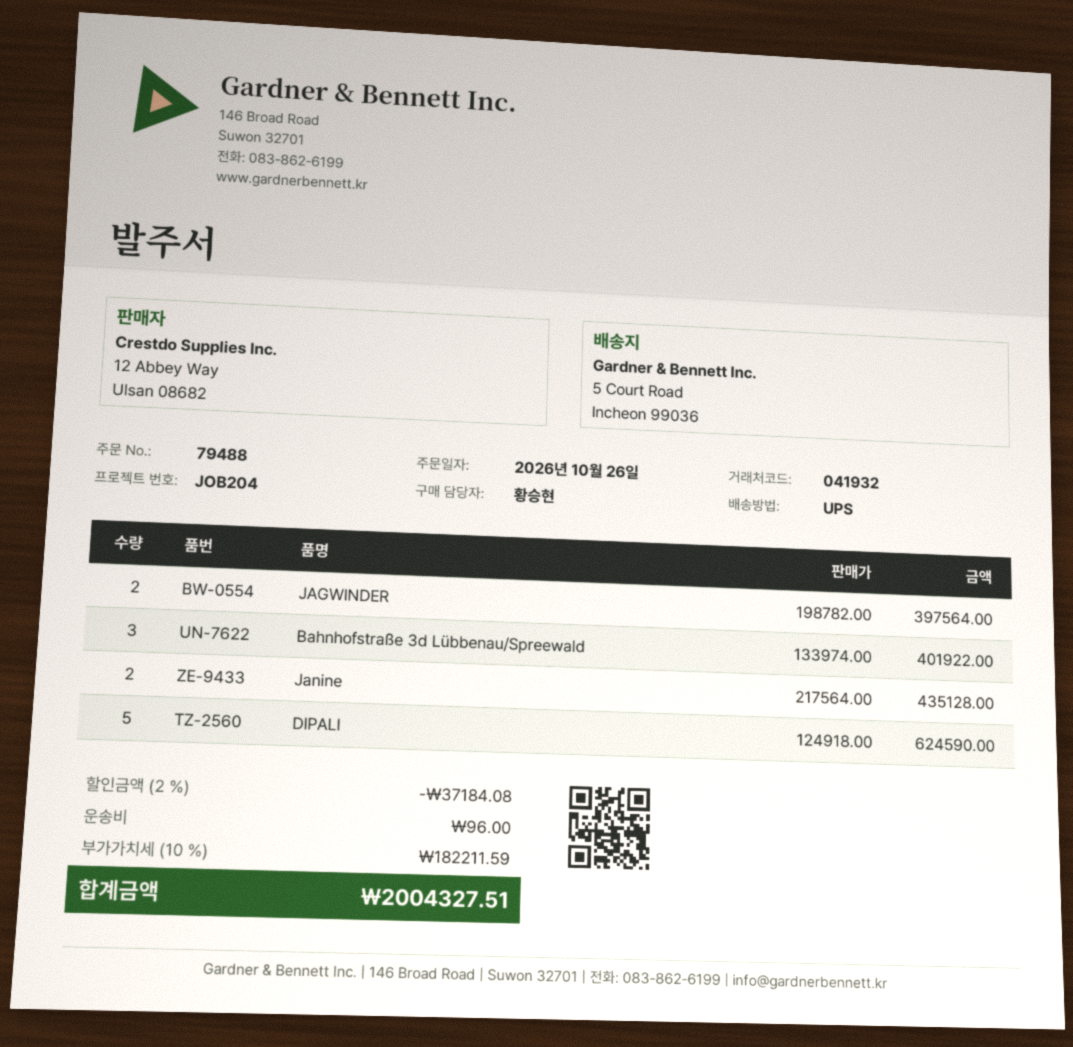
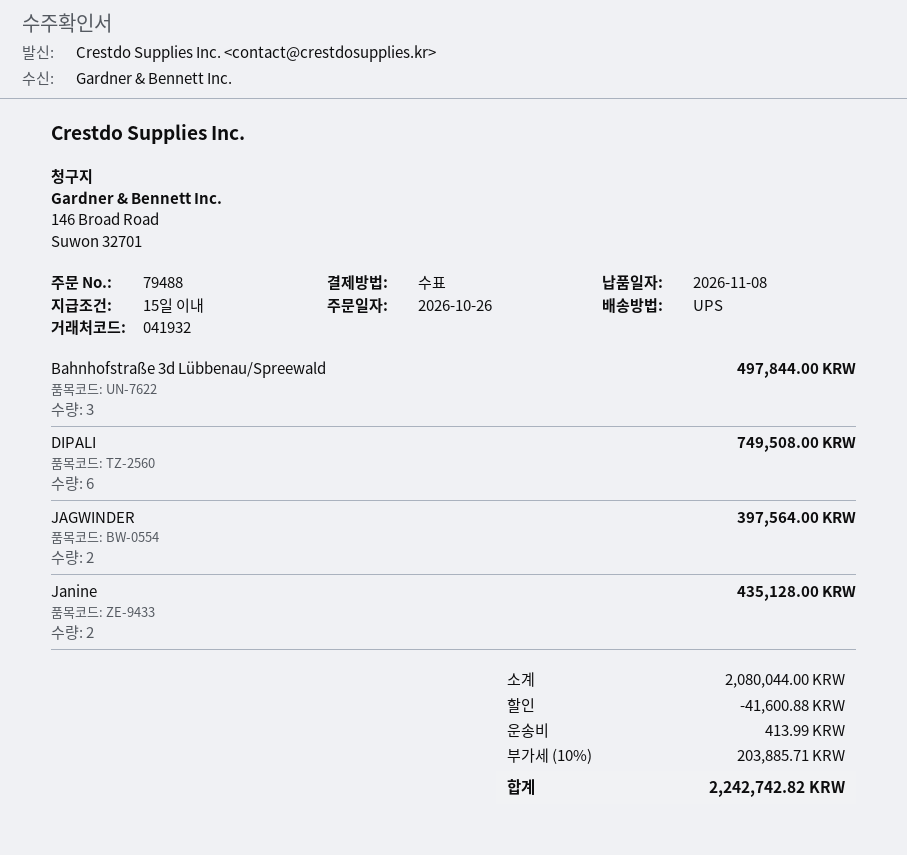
Bahnhofstraße 3d Lübbenau/Spreewald: 3 for 401922.00 -> 3 for 497844.00
DIPALI: 5 for 624590.00 -> 6 for 749508.00
discount: 37184.08 -> 41600.88
shipping: 96.00 -> 413.99
tax: 10% = 182211.59 -> 10% = 203885.71
total: 2004327.51 -> 2242742.82

